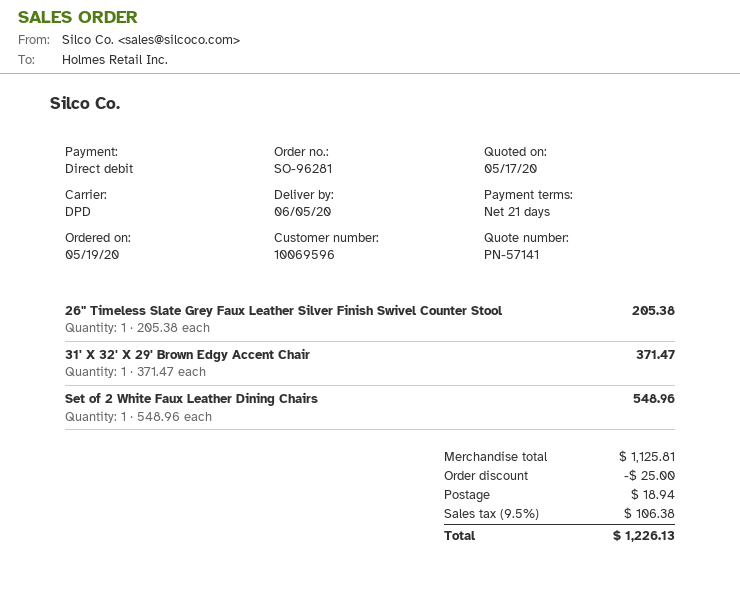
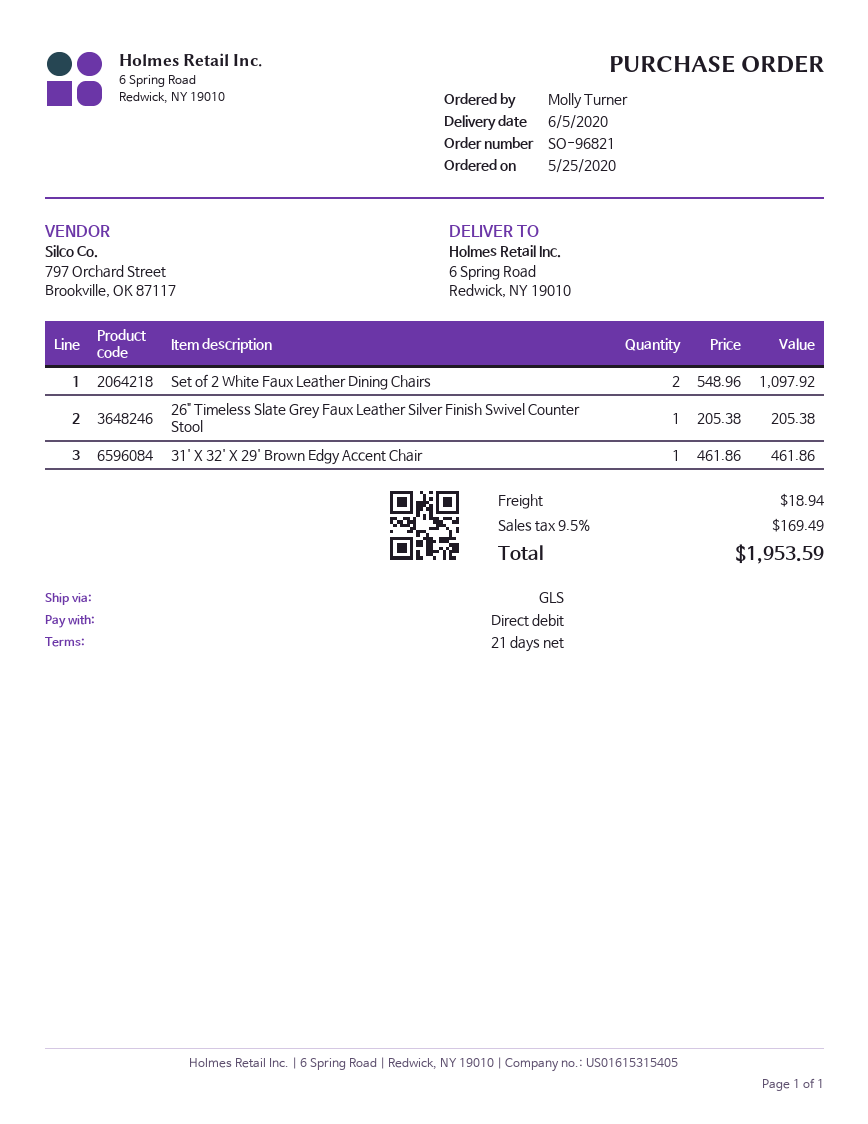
order number: SO-96281 -> SO-96821
order date: 2020-05-19 -> 2020-05-25
shipping method: DPD -> GLS
31' X 32' X 29' Brown Edgy Accent Chair: 1 x 371.47 = 371.47 -> 1 x 461.86 = 461.86
Set of 2 White Faux Leather Dining Chairs: 1 x 548.96 = 548.96 -> 2 x 548.96 = 1097.92
discount: 25.00 -> none
tax: 9.5% = 106.38 -> 9.5% = 169.49
total: 1226.13 -> 1953.59

